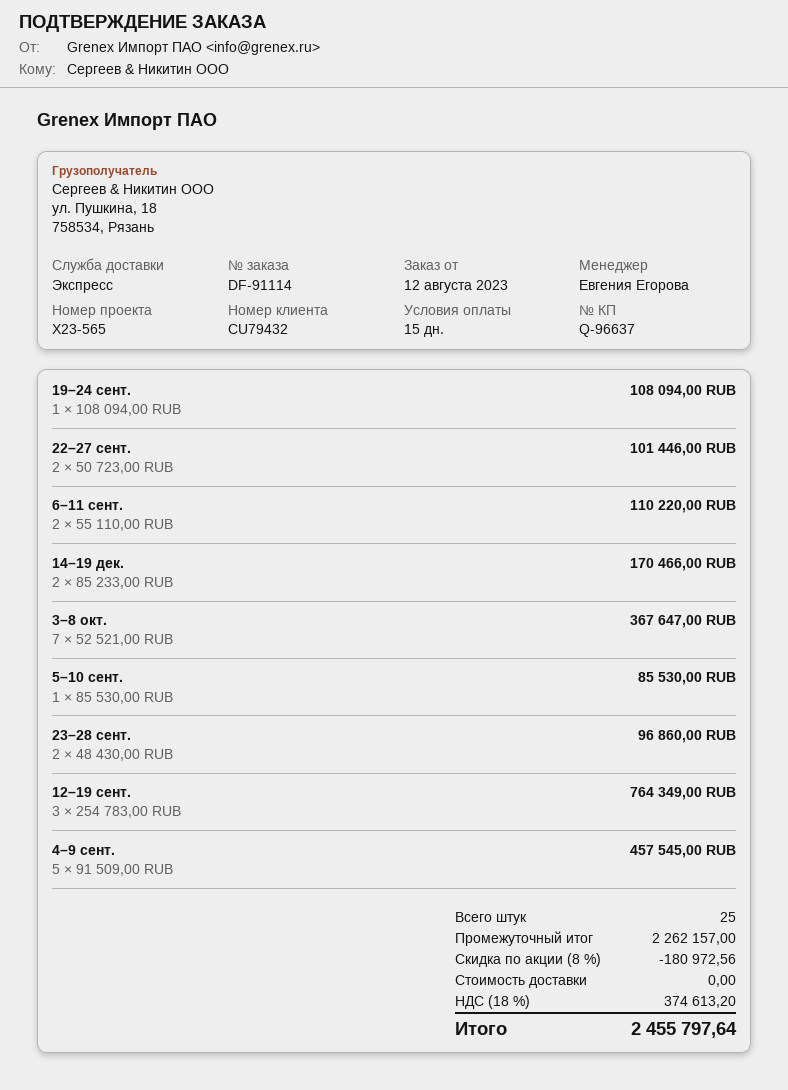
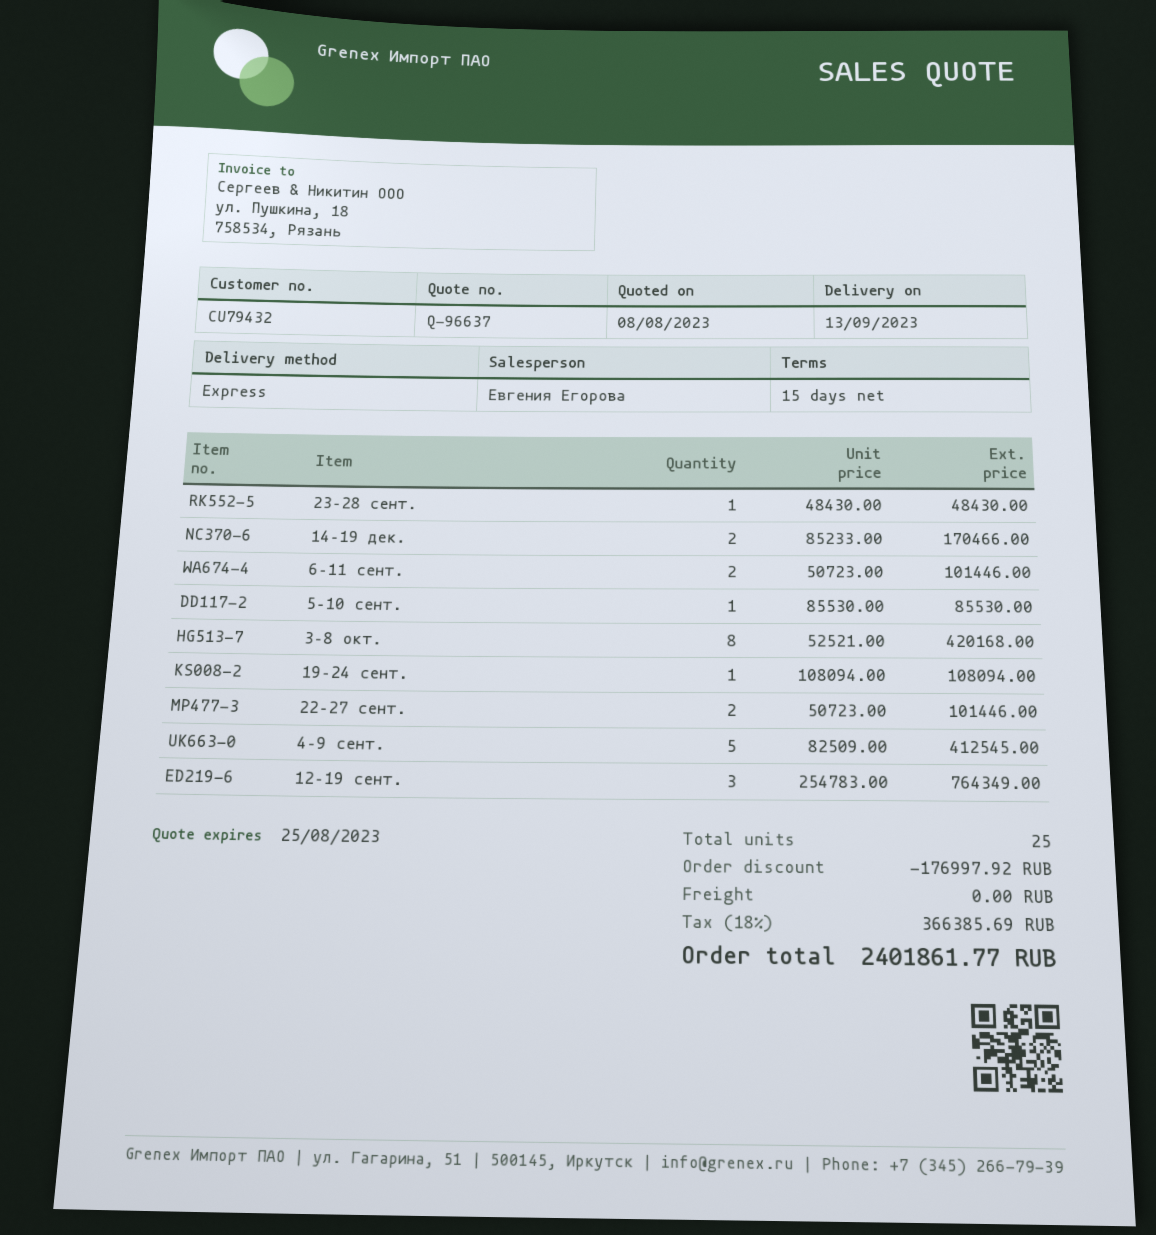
6–11 сент.: 2 x 55110.00 = 110220.00 -> 2 x 50723.00 = 101446.00
3–8 окт.: 7 x 52521.00 = 367647.00 -> 8 x 52521.00 = 420168.00
23–28 сент.: 2 x 48430.00 = 96860.00 -> 1 x 48430.00 = 48430.00
4–9 сент.: 5 x 91509.00 = 457545.00 -> 5 x 82509.00 = 412545.00
discount: 180972.56 -> 176997.92
tax: 18% = 374613.20 -> 18% = 366385.69
total: 2455797.64 -> 2401861.77

